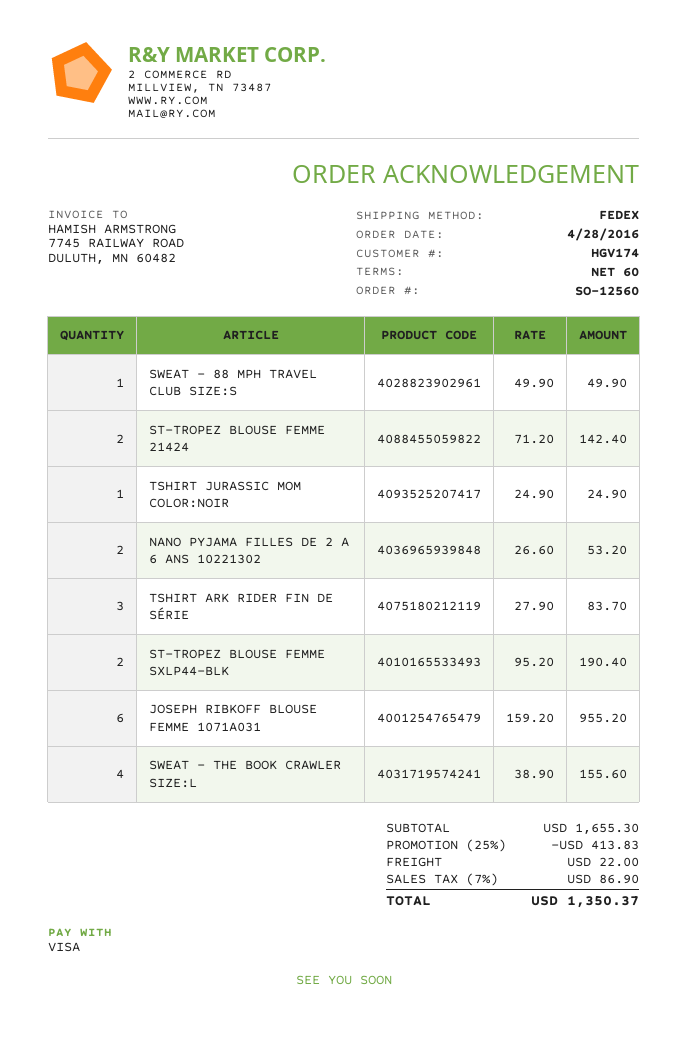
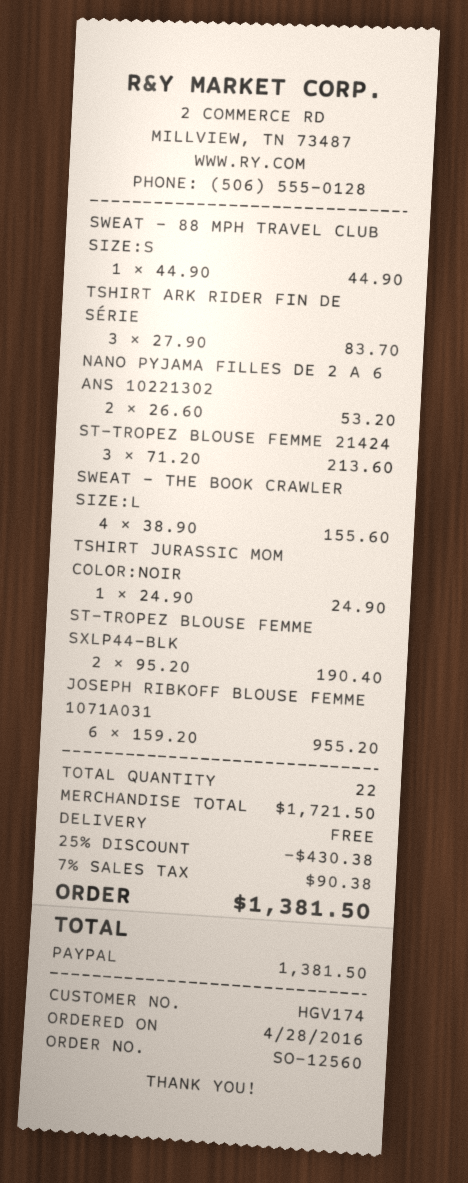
payment method: Visa -> PayPal
SWEAT - 88 MPH TRAVEL CLUB SIZE:S: 1 x 49.90 = 49.90 -> 1 x 44.90 = 44.90
ST-TROPEZ BLOUSE FEMME 21424: 2 x 71.20 = 142.40 -> 3 x 71.20 = 213.60
subtotal: 1655.30 -> 1721.50
discount: 25% = 413.83 -> 25% = 430.38
shipping: 22.00 -> 0.00
tax: 7% = 86.90 -> 7% = 90.38
total: 1350.37 -> 1381.50

